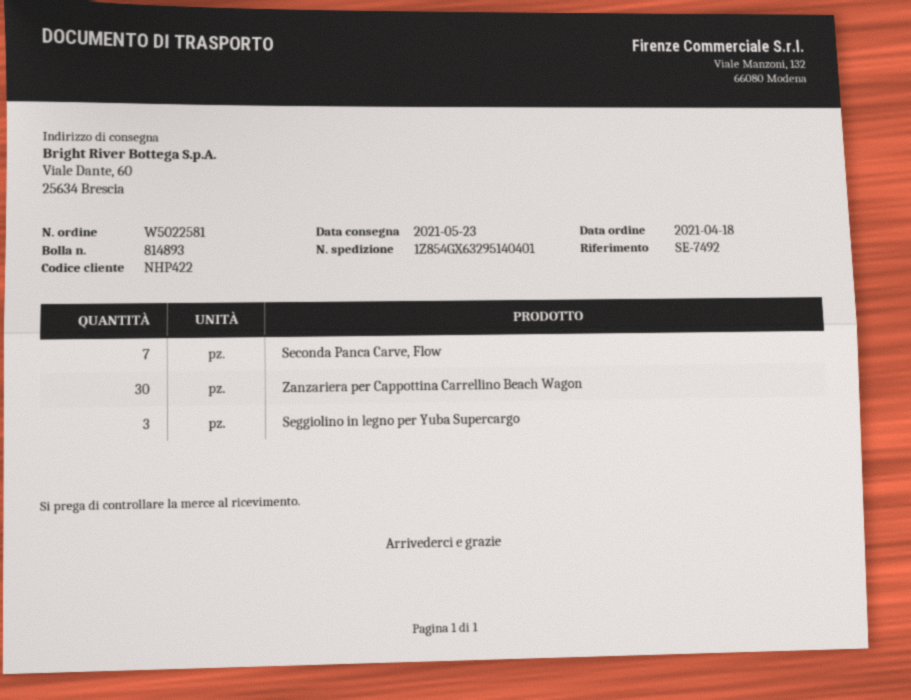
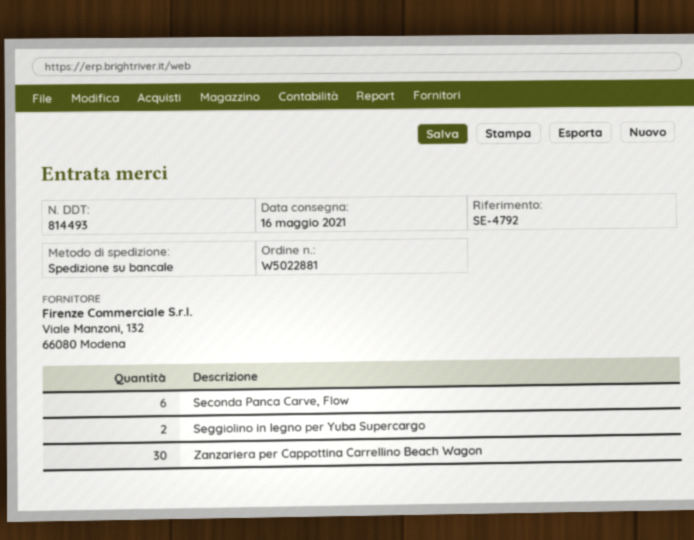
order number: W5022581 -> W5022881
delivery note number: 814893 -> 814493
delivery date: 2021-05-23 -> 2021-05-16
reference: SE-7492 -> SE-4792
Seconda Panca Carve, Flow: 7 -> 6
Seggiolino in legno per Yuba Supercargo: 3 -> 2

